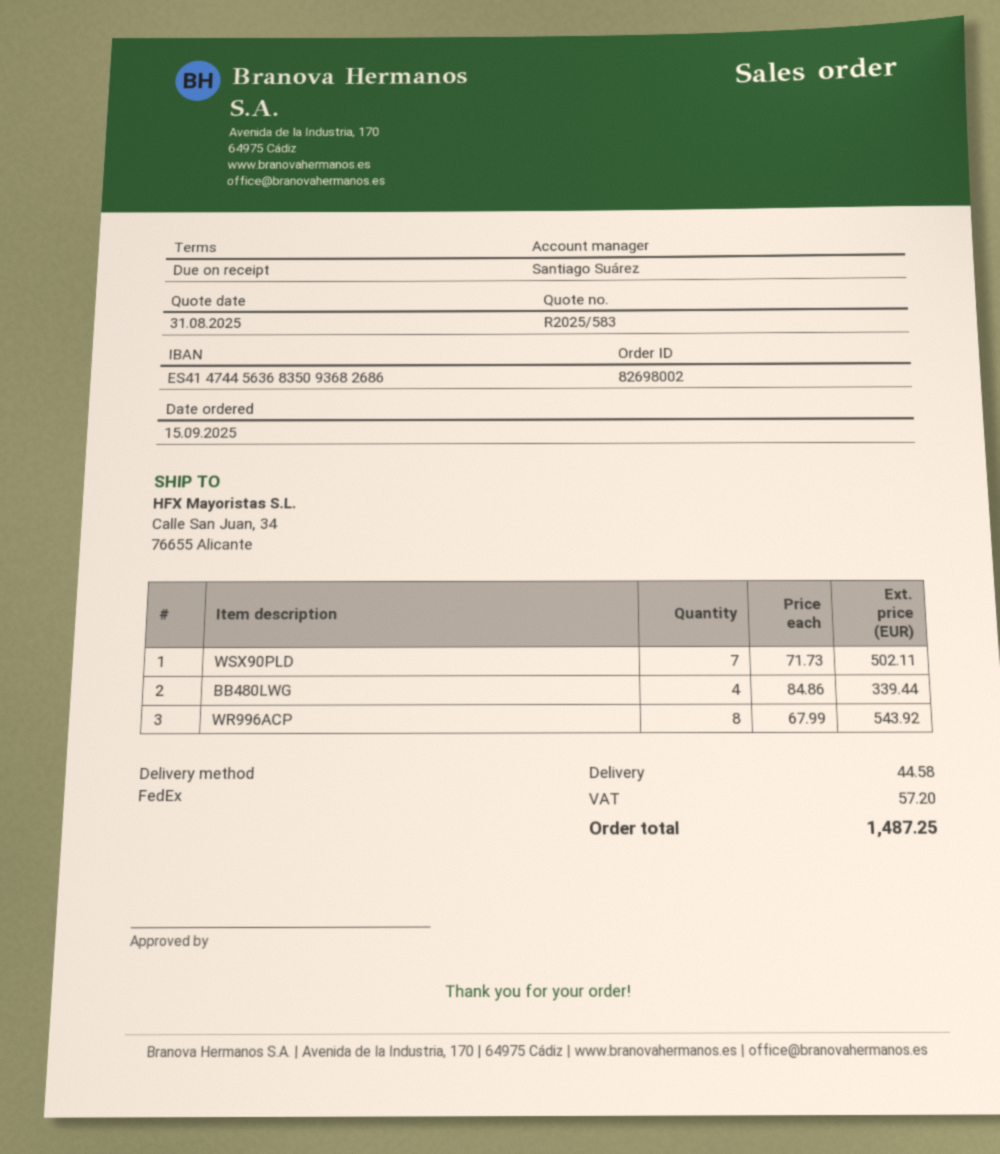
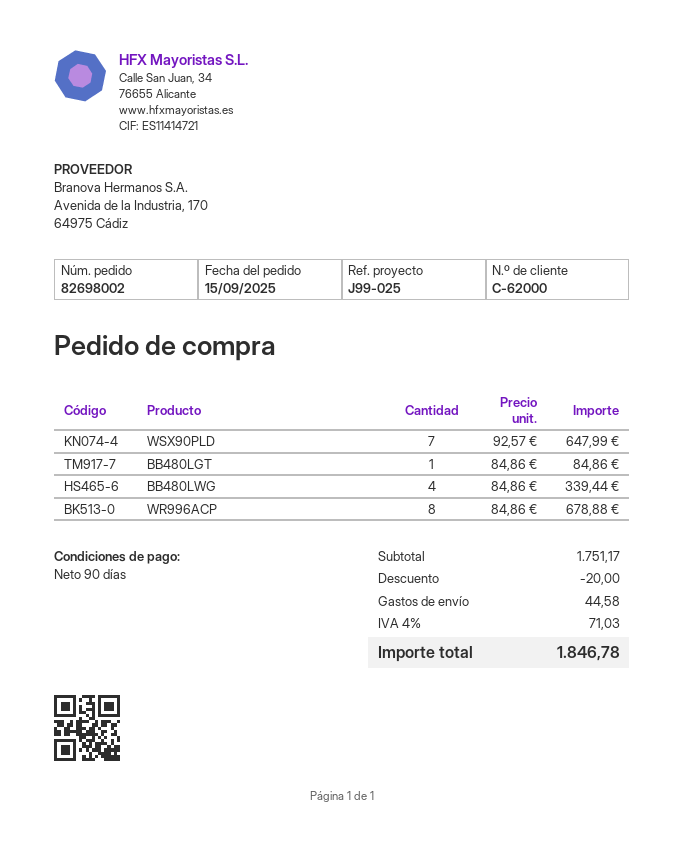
payment terms: on receipt -> 90 days
WSX90PLD: 7 x 71.73 = 502.11 -> 7 x 92.57 = 647.99
WR996ACP: 8 x 67.99 = 543.92 -> 8 x 84.86 = 678.88
BB480LGT: none -> 1 x 84.86 = 84.86
discount: none -> 20.00
tax: 57.20 -> 71.03
total: 1487.25 -> 1846.78

